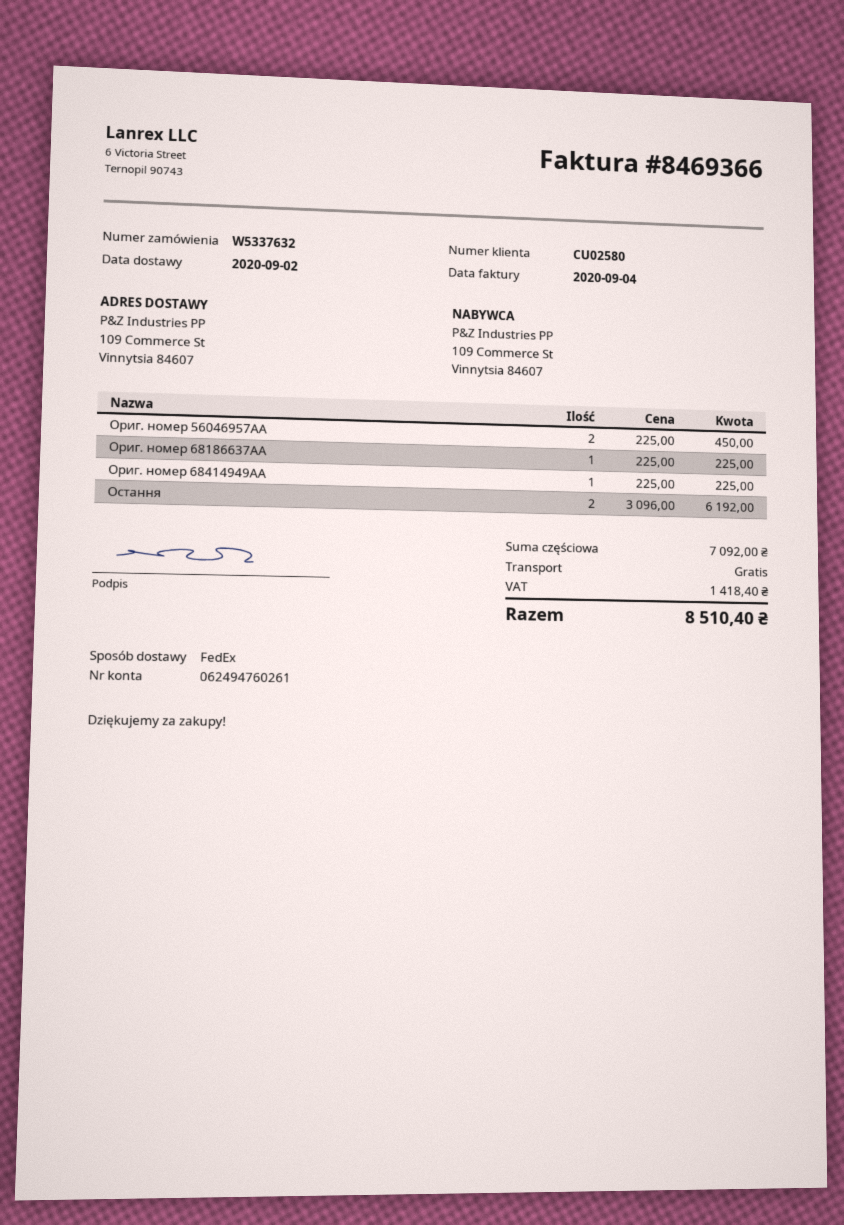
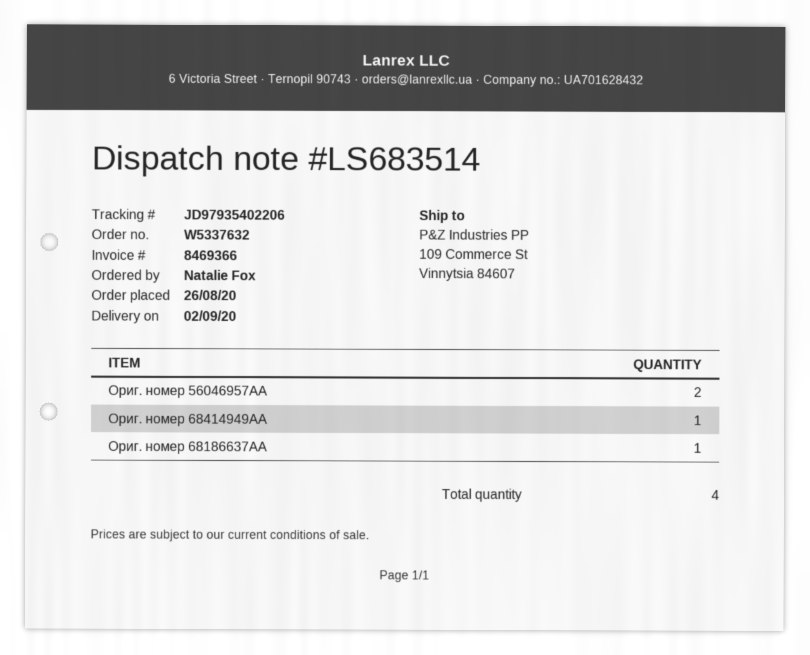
Остання: 2 -> none

